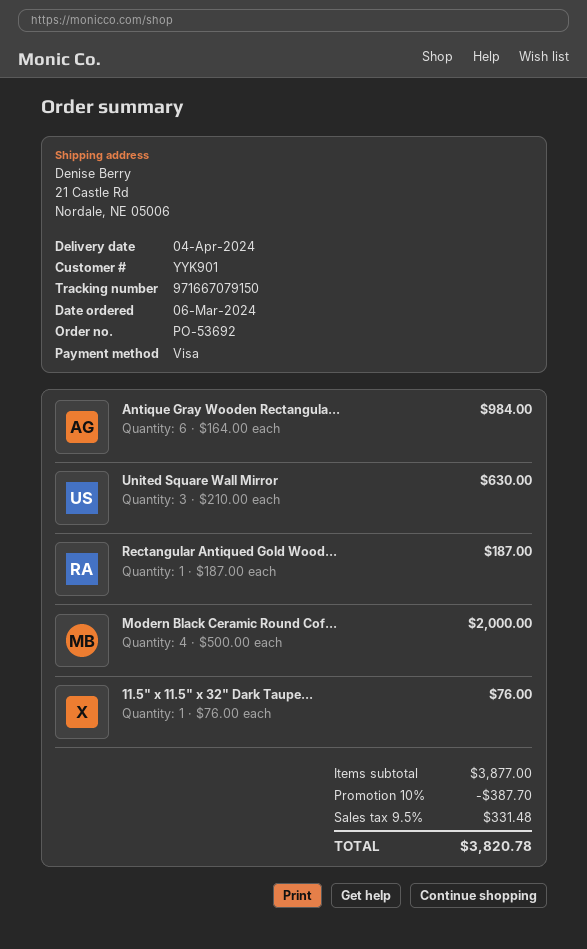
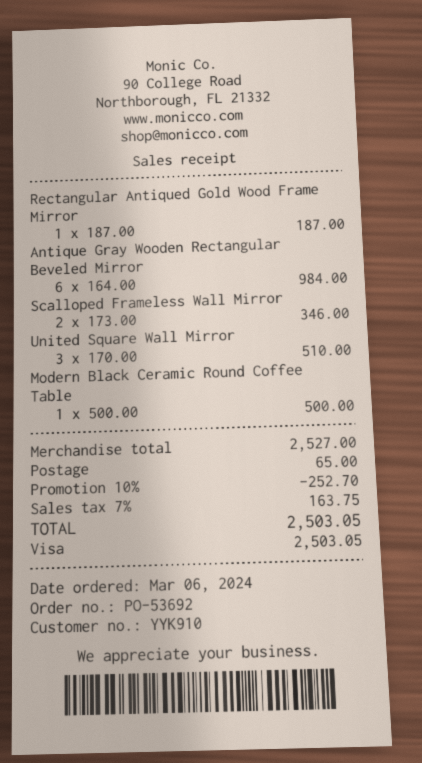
customer number: YYK901 -> YYK910
United Square Wall Mirror: 3 x 210.00 = 630.00 -> 3 x 170.00 = 510.00
Modern Black Ceramic Round Cof...: 4 x 500.00 = 2000.00 -> 1 x 500.00 = 500.00
11.5" x 11.5" x 32" Dark Taupe...: 1 x 76.00 = 76.00 -> none
Scalloped Frameless Wall Mirror: none -> 2 x 173.00 = 346.00
subtotal: 3877.00 -> 2527.00
discount: 10% = 387.70 -> 10% = 252.70
shipping: none -> 65.00
tax: 9.5% = 331.48 -> 7% = 163.75
total: 3820.78 -> 2503.05

